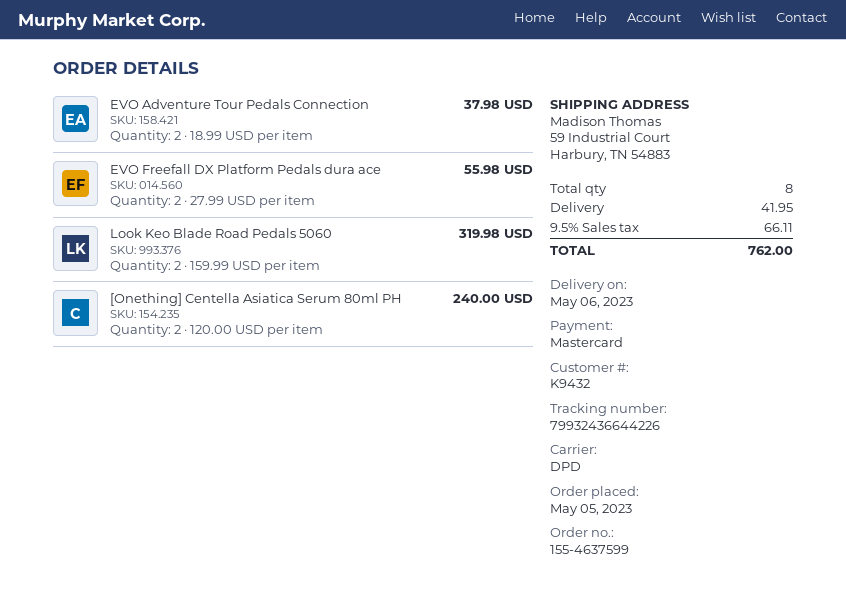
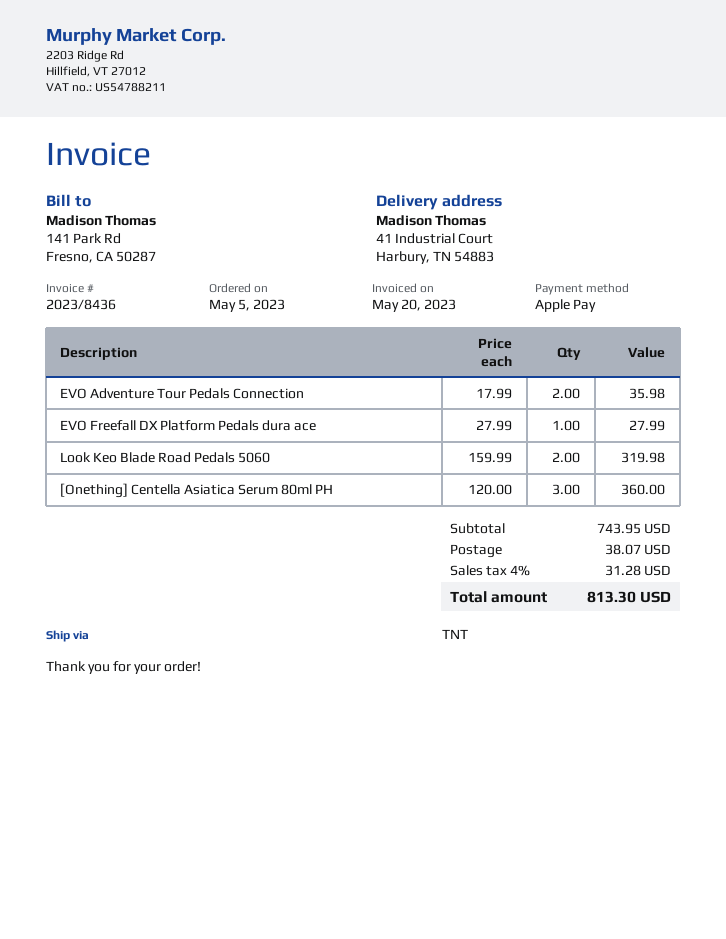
payment method: Mastercard -> Apple Pay
shipping method: DPD -> TNT
ship to: 59 Industrial Court, Harbury, TN 54883 -> 41 Industrial Court, Harbury, TN 54883
EVO Adventure Tour Pedals Connection: 2 x 18.99 = 37.98 -> 2 x 17.99 = 35.98
EVO Freefall DX Platform Pedals dura ace: 2 x 27.99 = 55.98 -> 1 x 27.99 = 27.99
[Onething] Centella Asiatica Serum 80ml PH: 2 x 120.00 = 240.00 -> 3 x 120.00 = 360.00
shipping: 41.95 -> 38.07
tax: 9.5% = 66.11 -> 4% = 31.28
total: 762.00 -> 813.30

